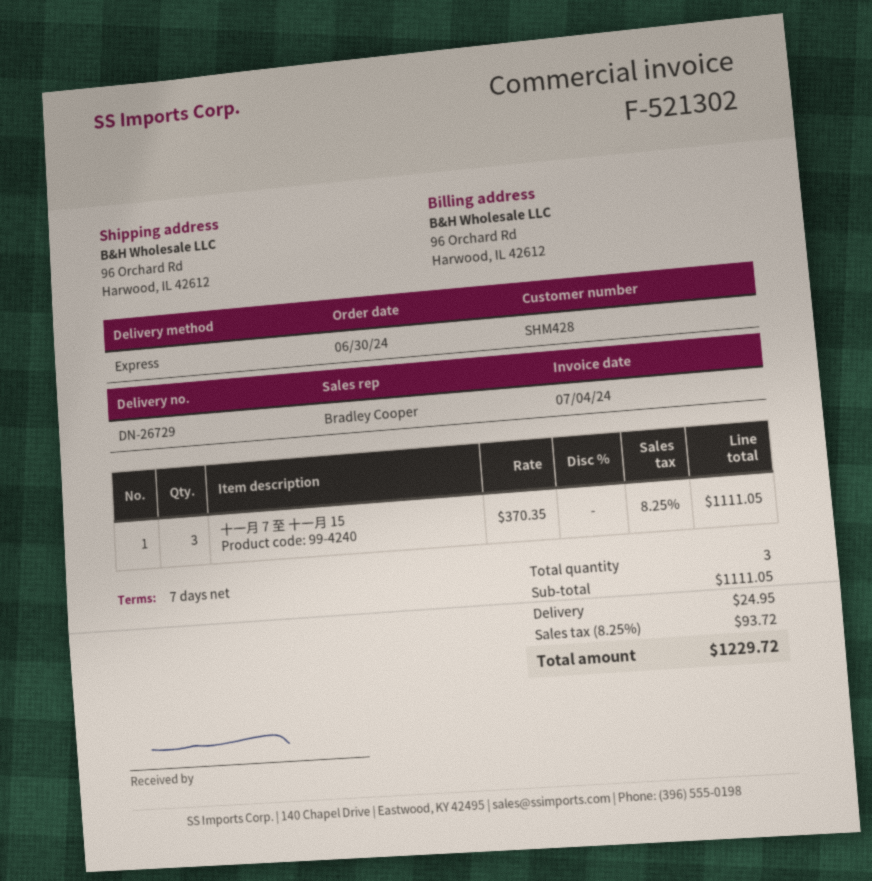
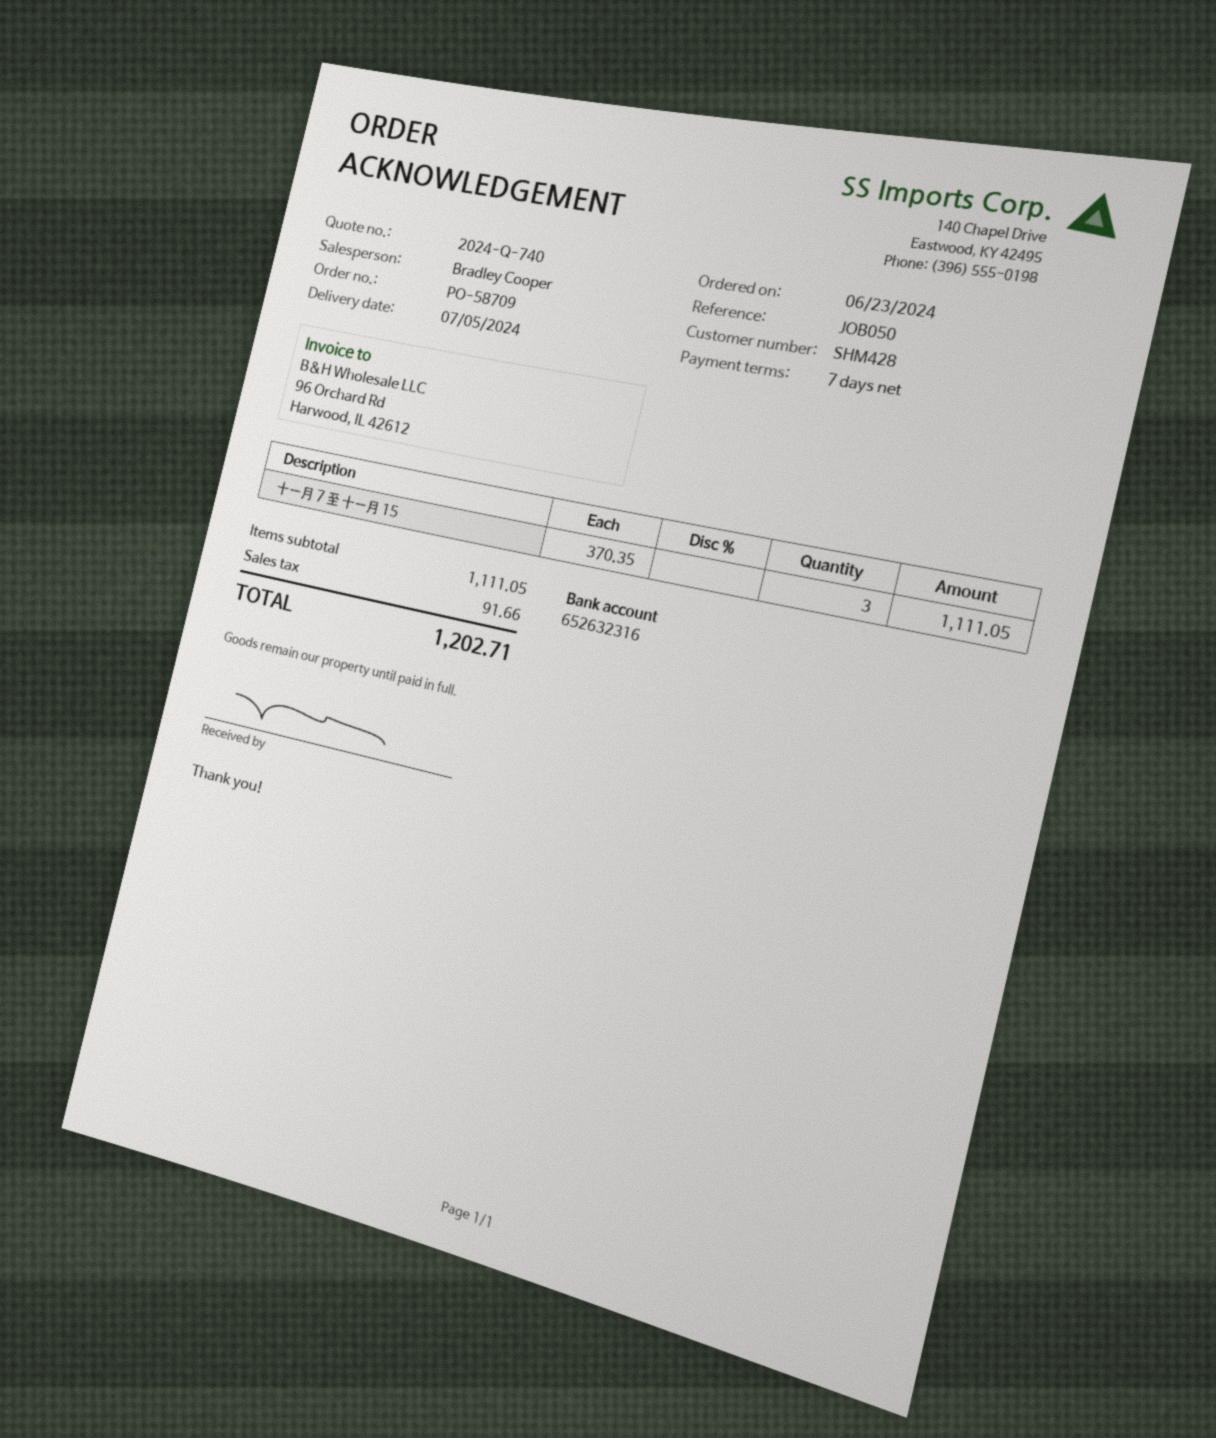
order date: 2024-06-30 -> 2024-06-23
shipping: 24.95 -> none
tax: 93.72 -> 91.66
total: 1229.72 -> 1202.71

